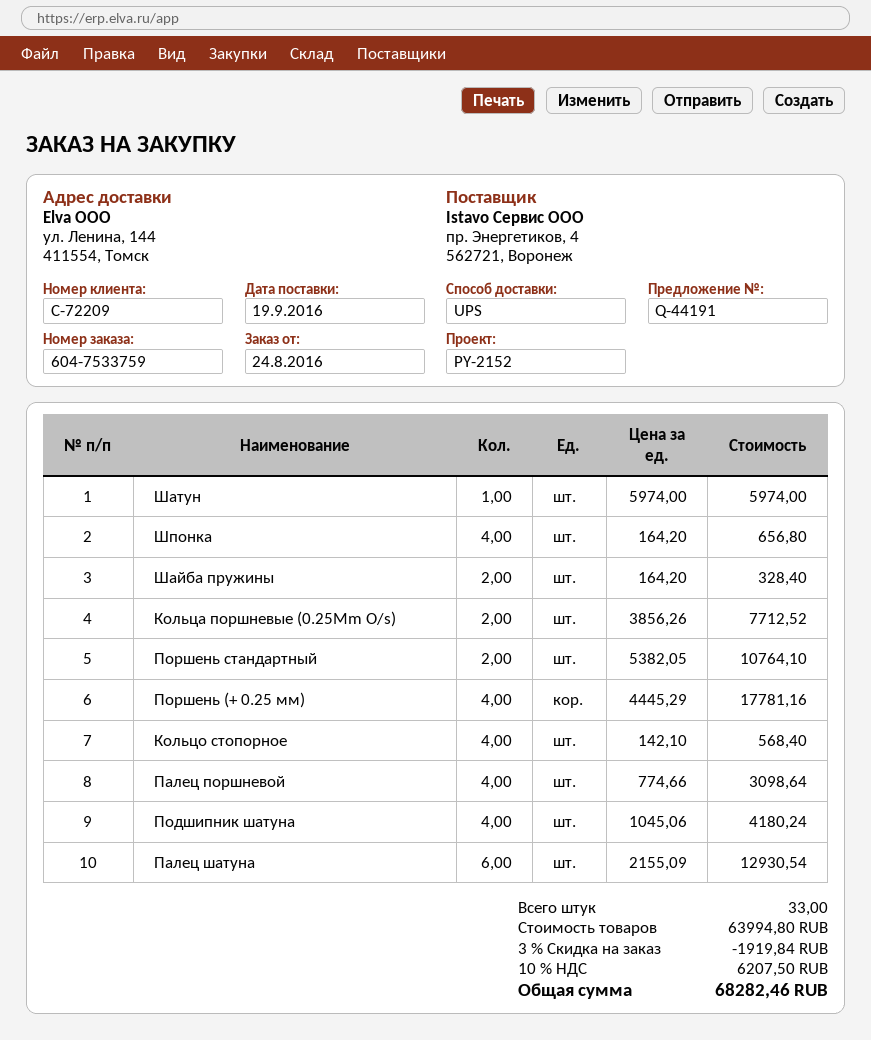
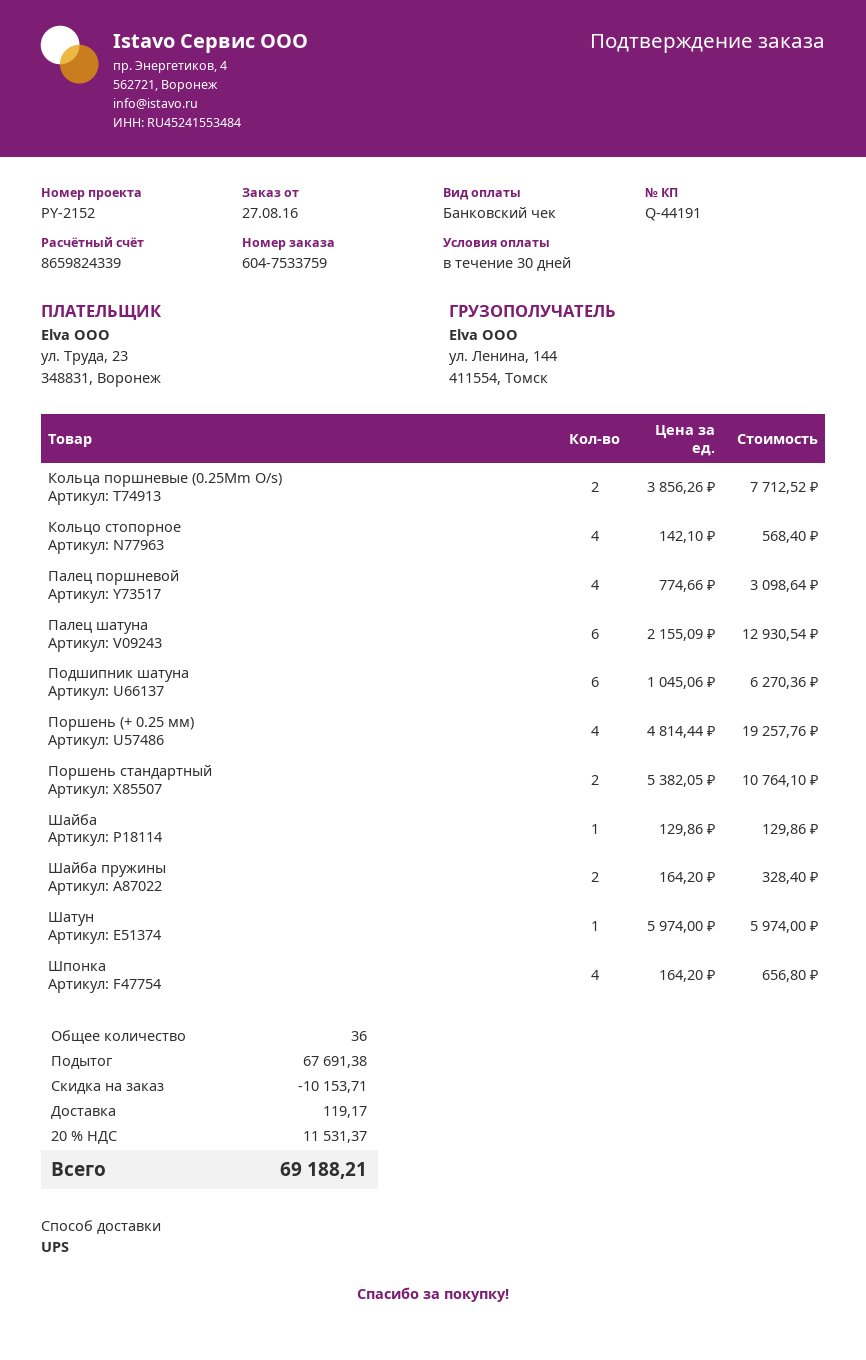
order date: 2016-08-24 -> 2016-08-27
Поршень (+ 0.25 мм): 4 x 4445.29 = 17781.16 -> 4 x 4814.44 = 19257.76
Подшипник шатуна: 4 x 1045.06 = 4180.24 -> 6 x 1045.06 = 6270.36
Шайба: none -> 1 x 129.86 = 129.86
total quantity: 33 -> 36
subtotal: 63994.80 -> 67691.38
discount: 1919.84 -> 10153.71
shipping: none -> 119.17
tax: 10% = 6207.50 -> 20% = 11531.37
total: 68282.46 -> 69188.21

